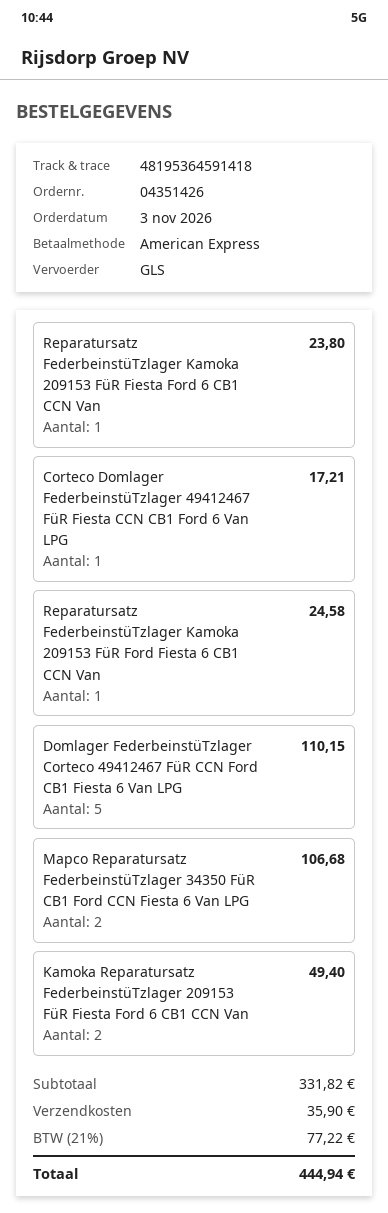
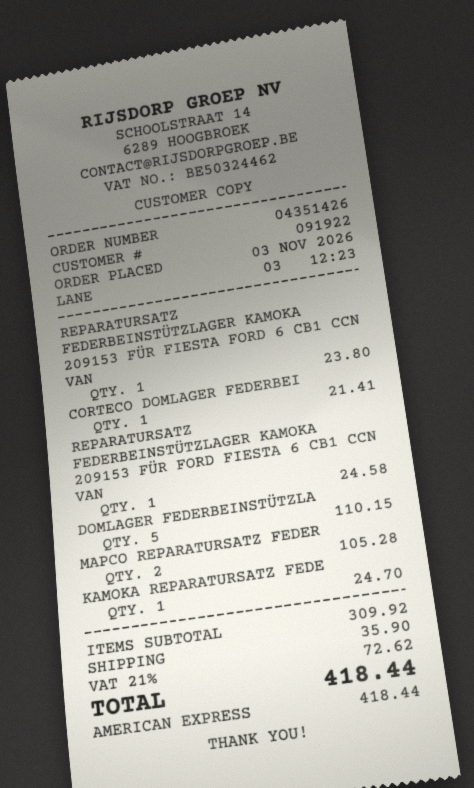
Corteco Domlager FederbeinstüTzlager 49412467 FüR Fiesta CCN CB1 Ford 6 Van LPG: 1 for 17.21 -> 1 for 21.41
Mapco Reparatursatz FederbeinstüTzlager 34350 FüR CB1 Ford CCN Fiesta 6 Van LPG: 2 for 106.68 -> 2 for 105.28
Kamoka Reparatursatz FederbeinstüTzlager 209153 FüR Fiesta Ford 6 CB1 CCN Van: 2 for 49.40 -> 1 for 24.70
subtotal: 331.82 -> 309.92
tax: 21% = 77.22 -> 21% = 72.62
total: 444.94 -> 418.44

